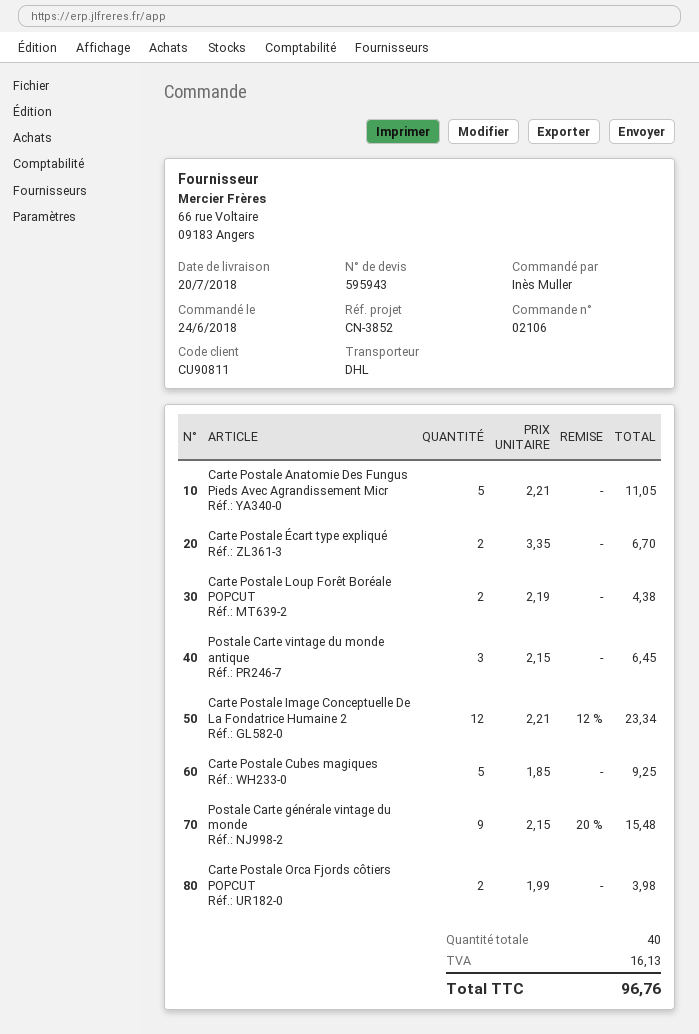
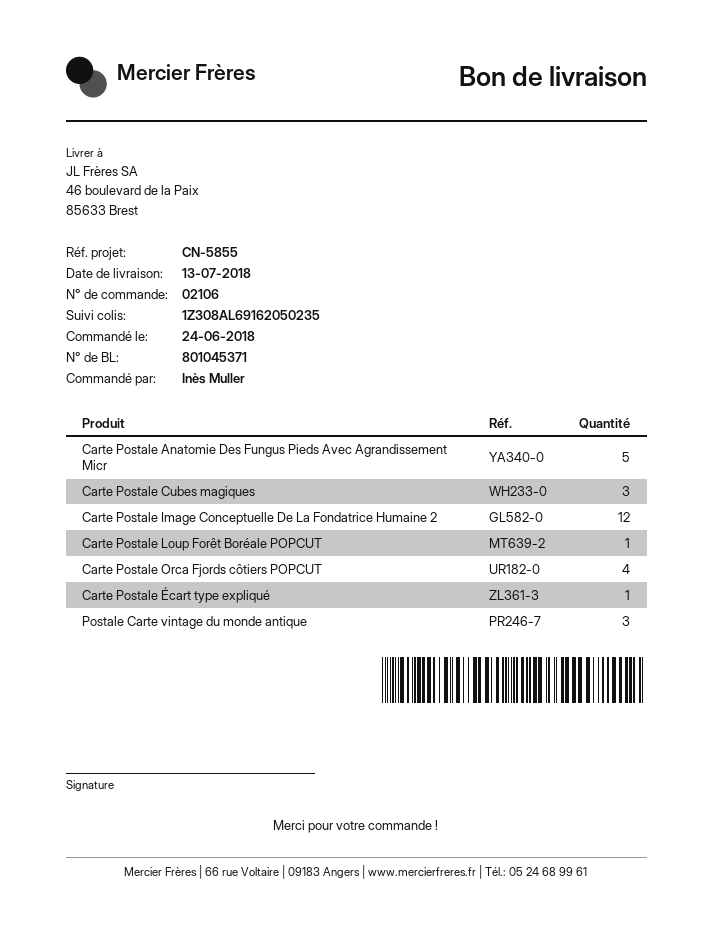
delivery date: 2018-07-20 -> 2018-07-13
reference: CN-3852 -> CN-5855
Carte Postale Écart type expliqué: 2 -> 1
Carte Postale Loup Forêt Boréale POPCUT: 2 -> 1
Carte Postale Cubes magiques: 5 -> 3
Postale Carte générale vintage du monde: 9 -> none
Carte Postale Orca Fjords côtiers POPCUT: 2 -> 4

